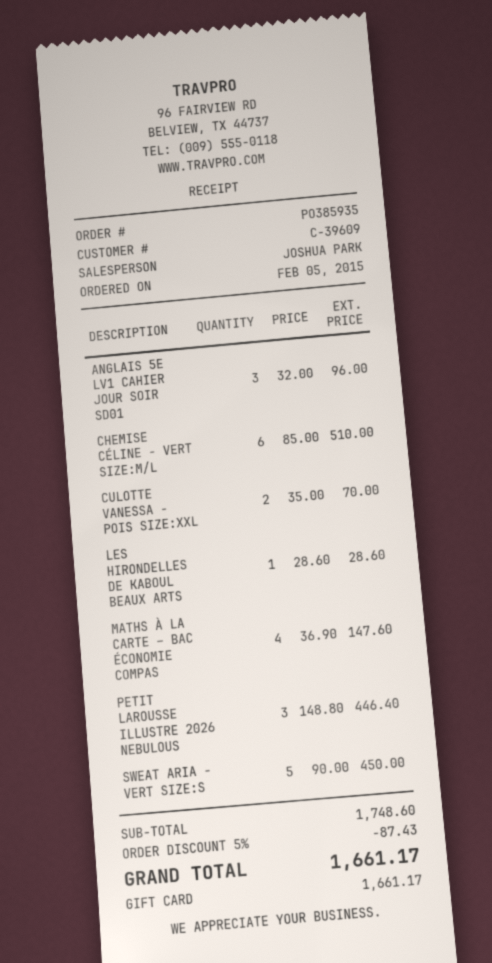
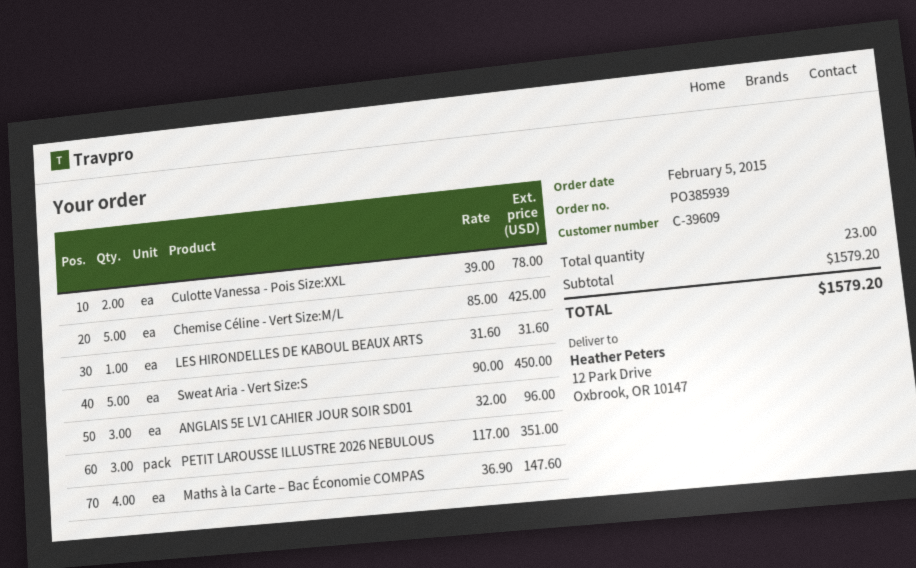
order number: PO385935 -> PO385939
CHEMISE CÉLINE - VERT SIZE:M/L: 6 x 85.00 = 510.00 -> 5 x 85.00 = 425.00
CULOTTE VANESSA - POIS SIZE:XXL: 2 x 35.00 = 70.00 -> 2 x 39.00 = 78.00
LES HIRONDELLES DE KABOUL BEAUX ARTS: 1 x 28.60 = 28.60 -> 1 x 31.60 = 31.60
PETIT LAROUSSE ILLUSTRE 2026 NEBULOUS: 3 x 148.80 = 446.40 -> 3 x 117.00 = 351.00
subtotal: 1748.60 -> 1579.20
discount: 5% = 87.43 -> none
total: 1661.17 -> 1579.20

